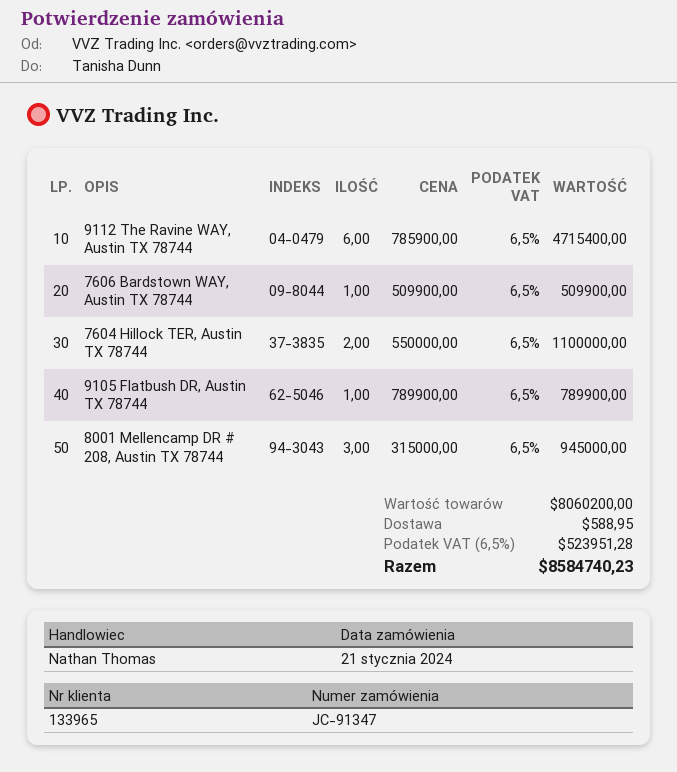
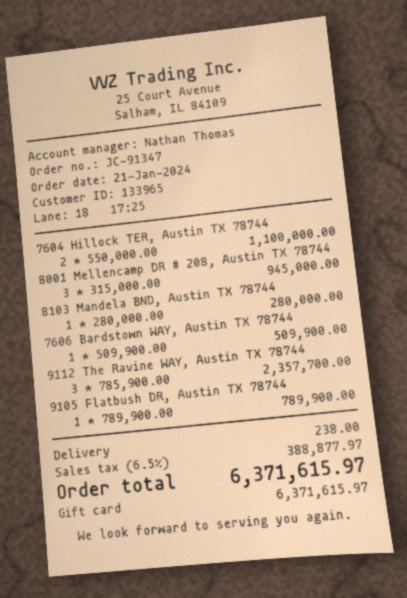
9112 The Ravine WAY, Austin TX 78744: 6 x 785900.00 = 4715400.00 -> 3 x 785900.00 = 2357700.00
8103 Mandela BND, Austin TX 78744: none -> 1 x 280000.00 = 280000.00
shipping: 588.95 -> 238.00
tax: 6.5% = 523951.28 -> 6.5% = 388877.97
total: 8584740.23 -> 6371615.97

